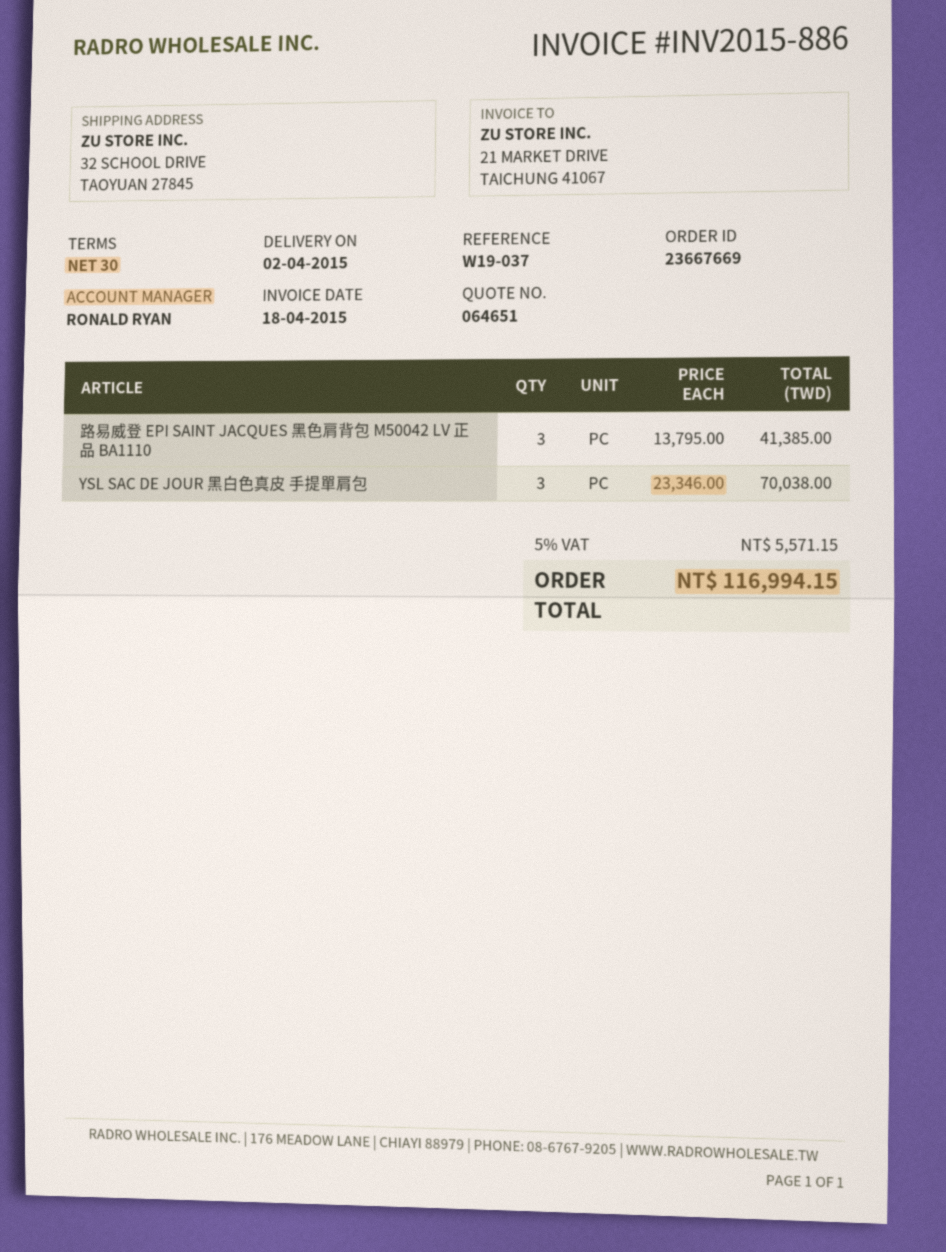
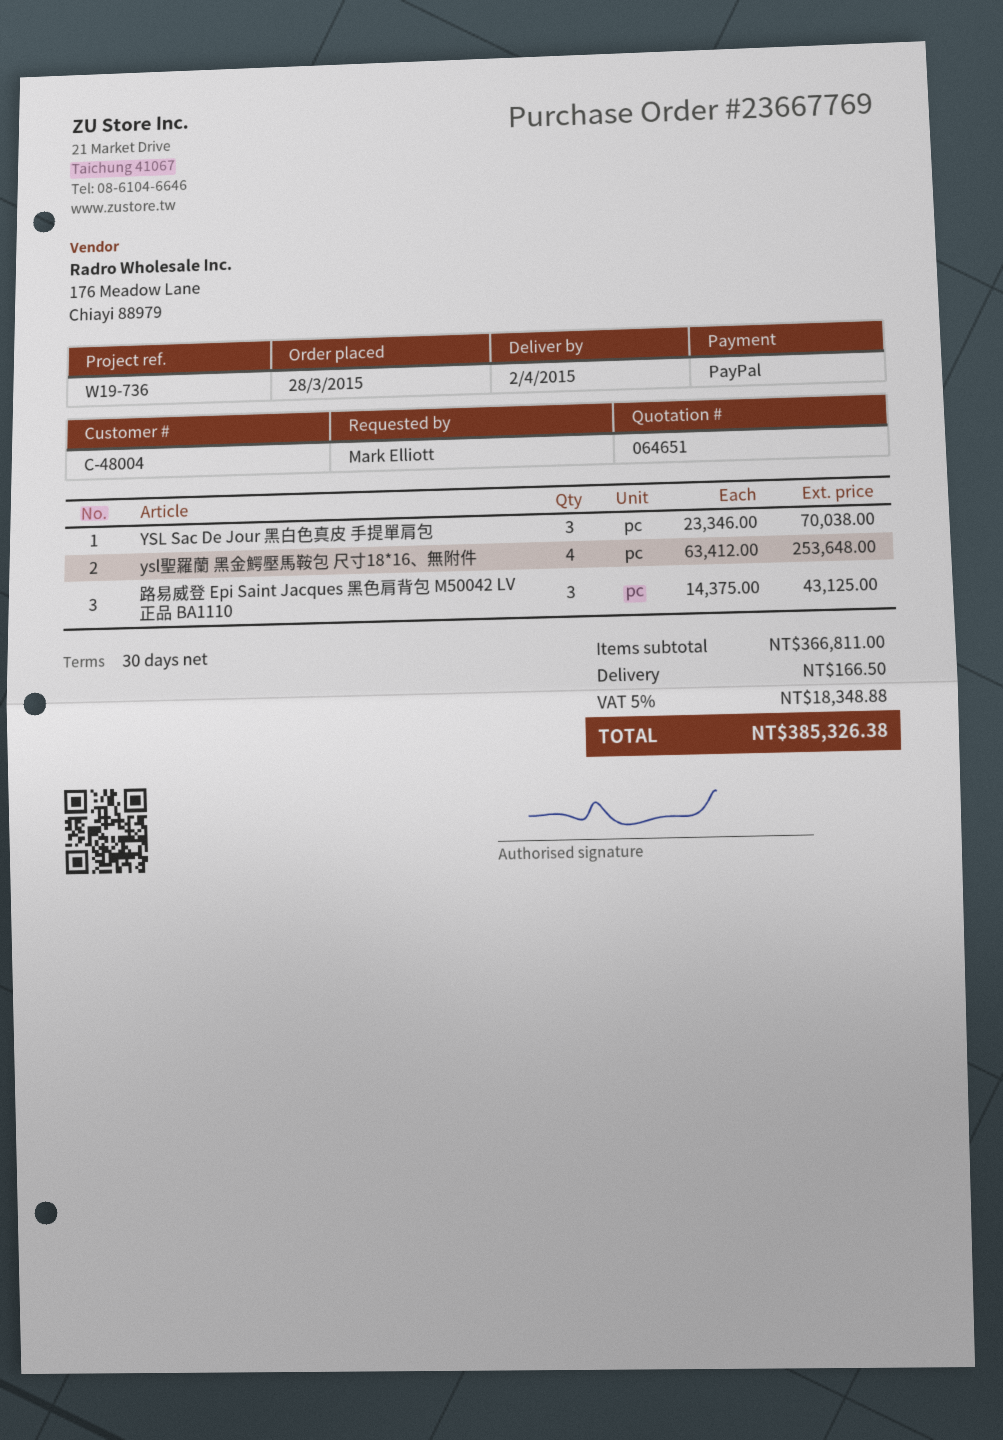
order number: 23667669 -> 23667769
reference: W19-037 -> W19-736
路易威登 EPI SAINT JACQUES 黑色肩背包 M50042 LV 正品 BA1110: 3 x 13795.00 = 41385.00 -> 3 x 14375.00 = 43125.00
ysl聖羅蘭 黑金鰐壓馬鞍包 尺寸18*16、無附件: none -> 4 x 63412.00 = 253648.00
shipping: none -> 166.50
tax: 5% = 5571.15 -> 5% = 18348.88
total: 116994.15 -> 385326.38

